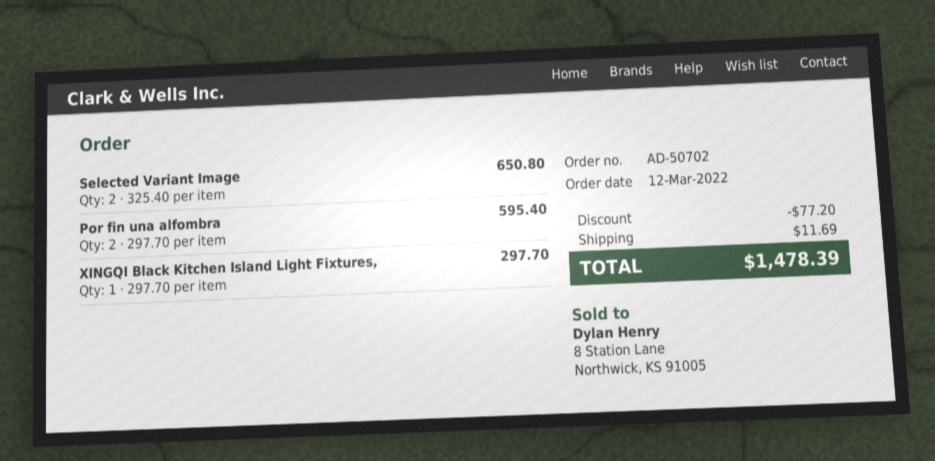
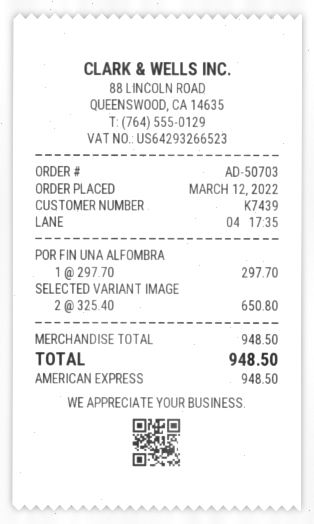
order number: AD-50702 -> AD-50703
Por fin una alfombra: 2 x 297.70 = 595.40 -> 1 x 297.70 = 297.70
XINGQI Black Kitchen Island Light Fixtures,: 1 x 297.70 = 297.70 -> none
discount: 77.20 -> none
shipping: 11.69 -> none
total: 1478.39 -> 948.50

